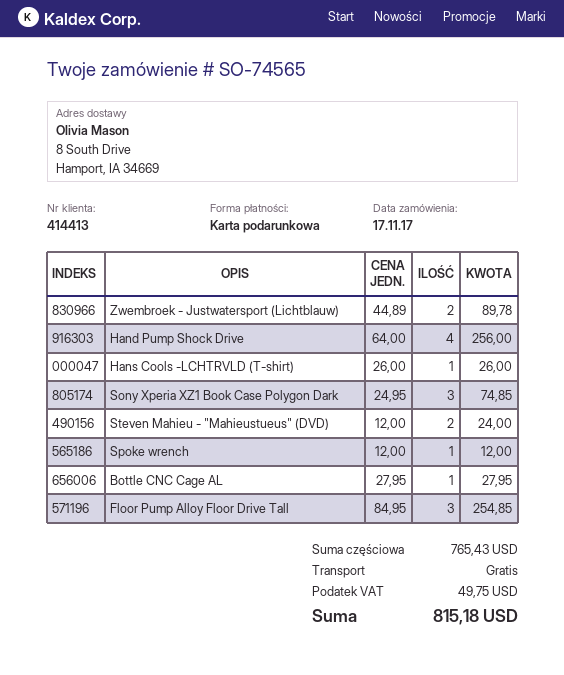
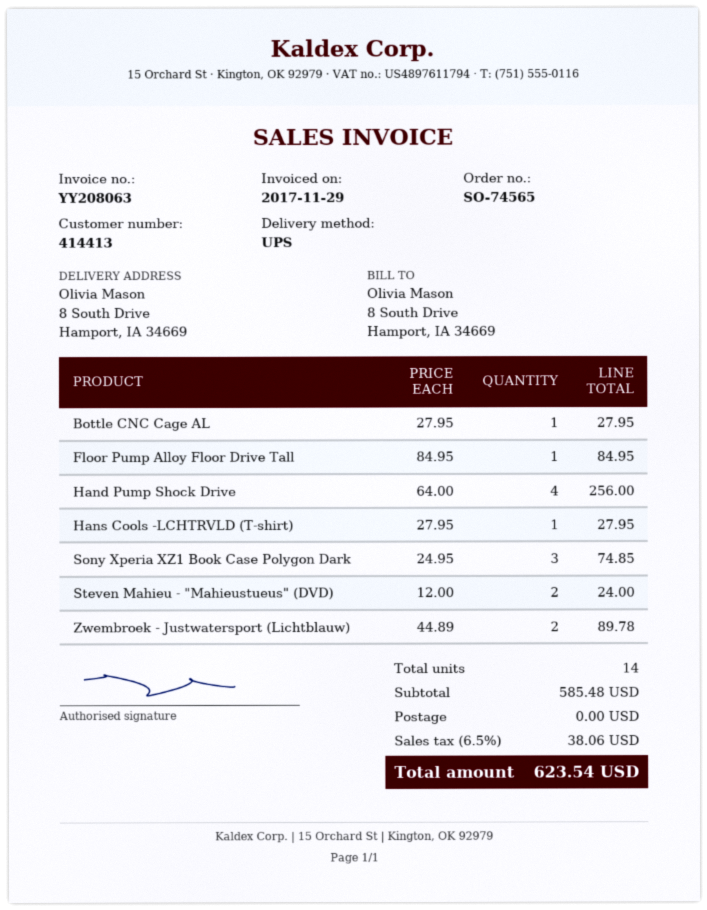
Hans Cools -LCHTRVLD (T-shirt): 1 x 26.00 = 26.00 -> 1 x 27.95 = 27.95
Spoke wrench: 1 x 12.00 = 12.00 -> none
Floor Pump Alloy Floor Drive Tall: 3 x 84.95 = 254.85 -> 1 x 84.95 = 84.95
subtotal: 765.43 -> 585.48
tax: 49.75 -> 38.06
total: 815.18 -> 623.54

